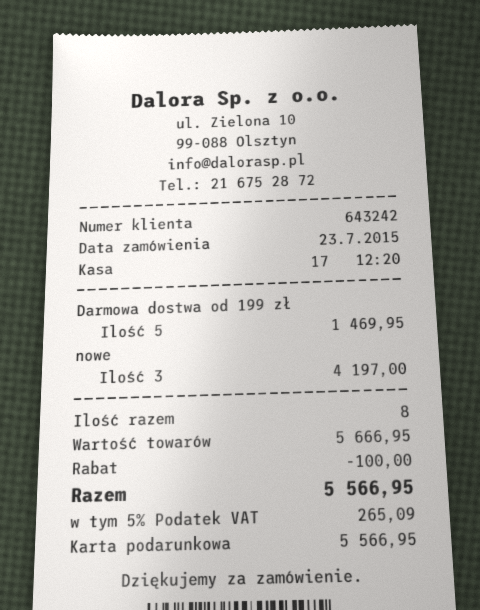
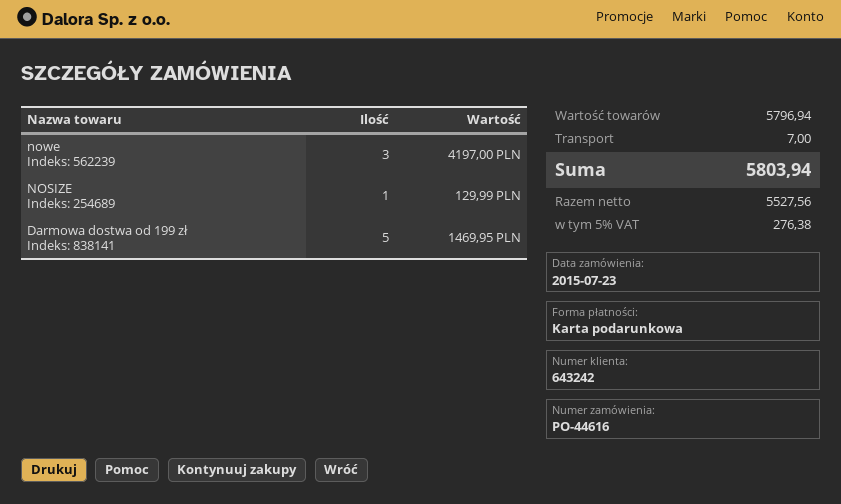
NOSIZE: none -> 1 for 129.99
subtotal: 5666.95 -> 5796.94
discount: 100.00 -> none
shipping: none -> 7.00
tax: 5% = 265.09 -> 5% = 276.38
total: 5566.95 -> 5803.94

